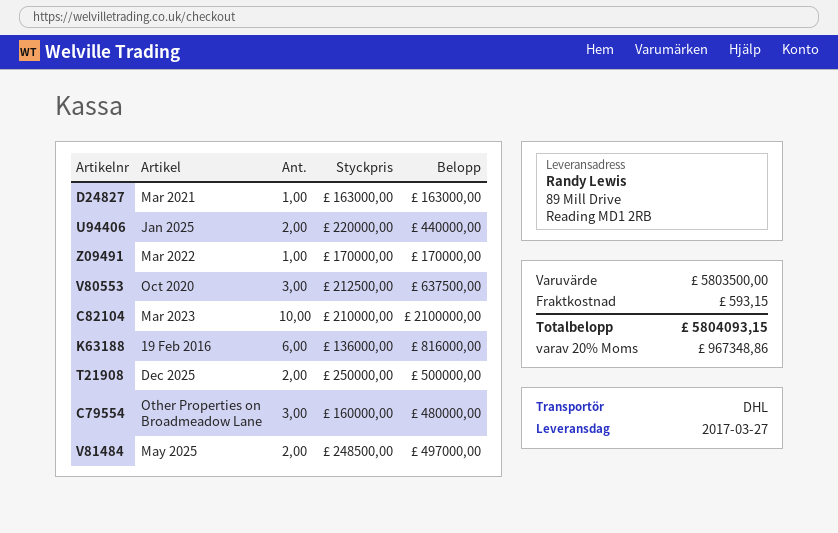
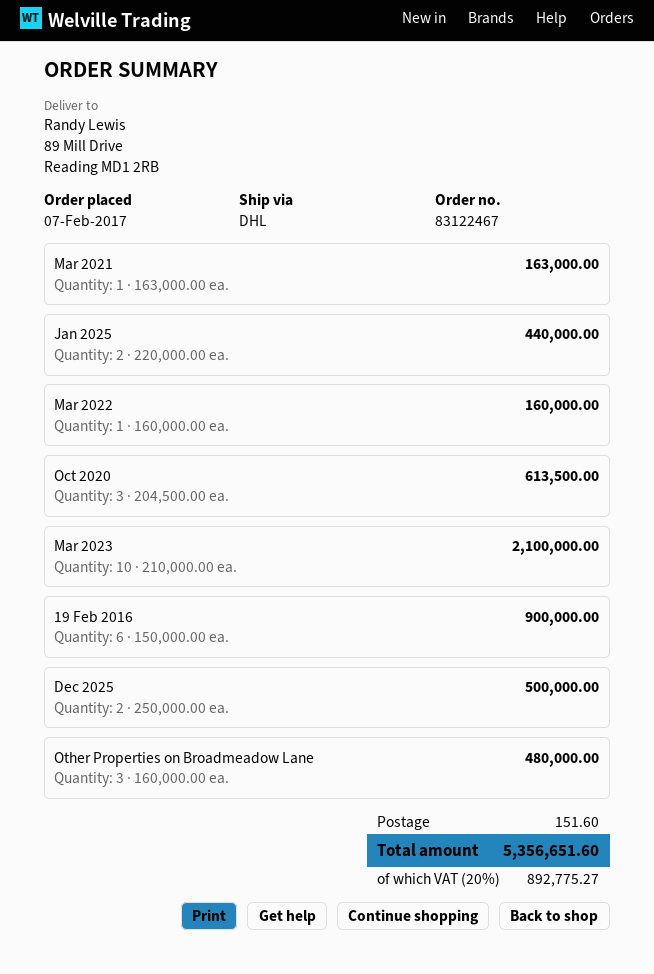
Mar 2022: 1 x 170000.00 = 170000.00 -> 1 x 160000.00 = 160000.00
Oct 2020: 3 x 212500.00 = 637500.00 -> 3 x 204500.00 = 613500.00
19 Feb 2016: 6 x 136000.00 = 816000.00 -> 6 x 150000.00 = 900000.00
May 2025: 2 x 248500.00 = 497000.00 -> none
shipping: 593.15 -> 151.60
tax: 20% = 967348.86 -> 20% = 892775.27
total: 5804093.15 -> 5356651.60

